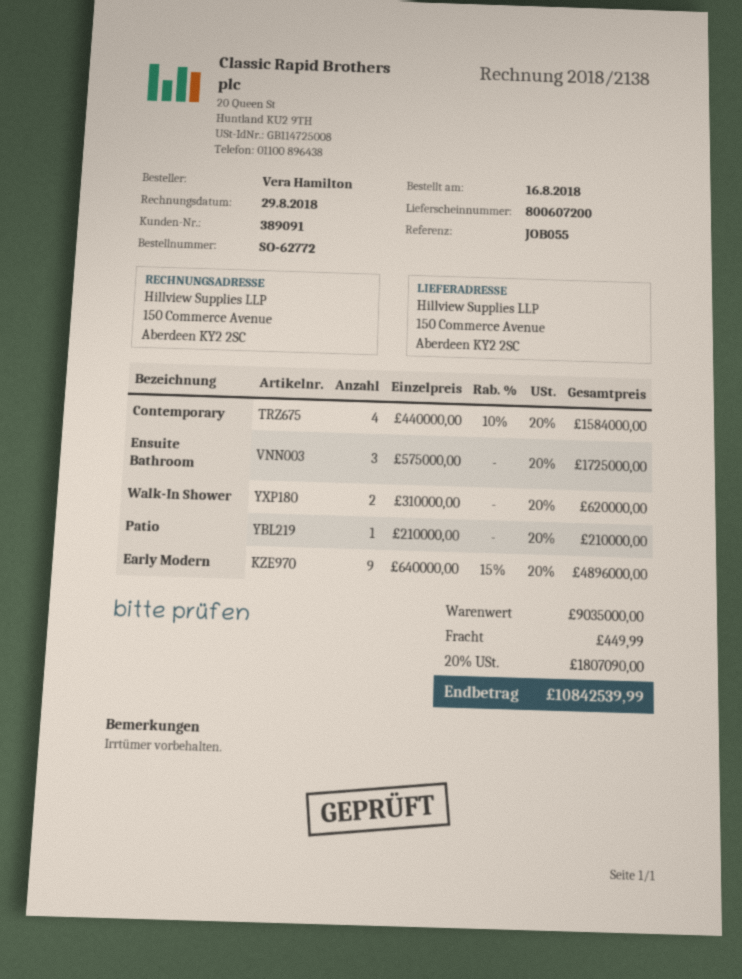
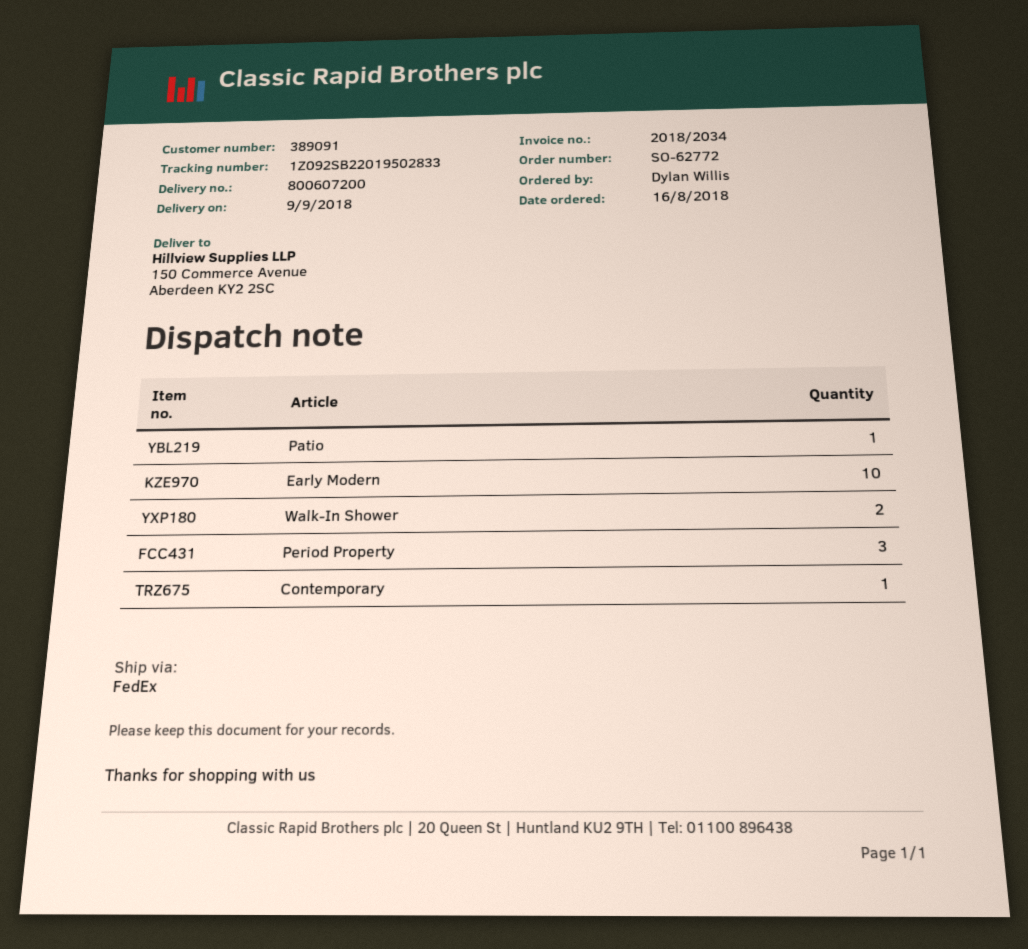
invoice number: 2018/2138 -> 2018/2034
ordered by: Vera Hamilton -> Dylan Willis
Contemporary: 4 -> 1
Ensuite Bathroom: 3 -> none
Early Modern: 9 -> 10
Period Property: none -> 3

